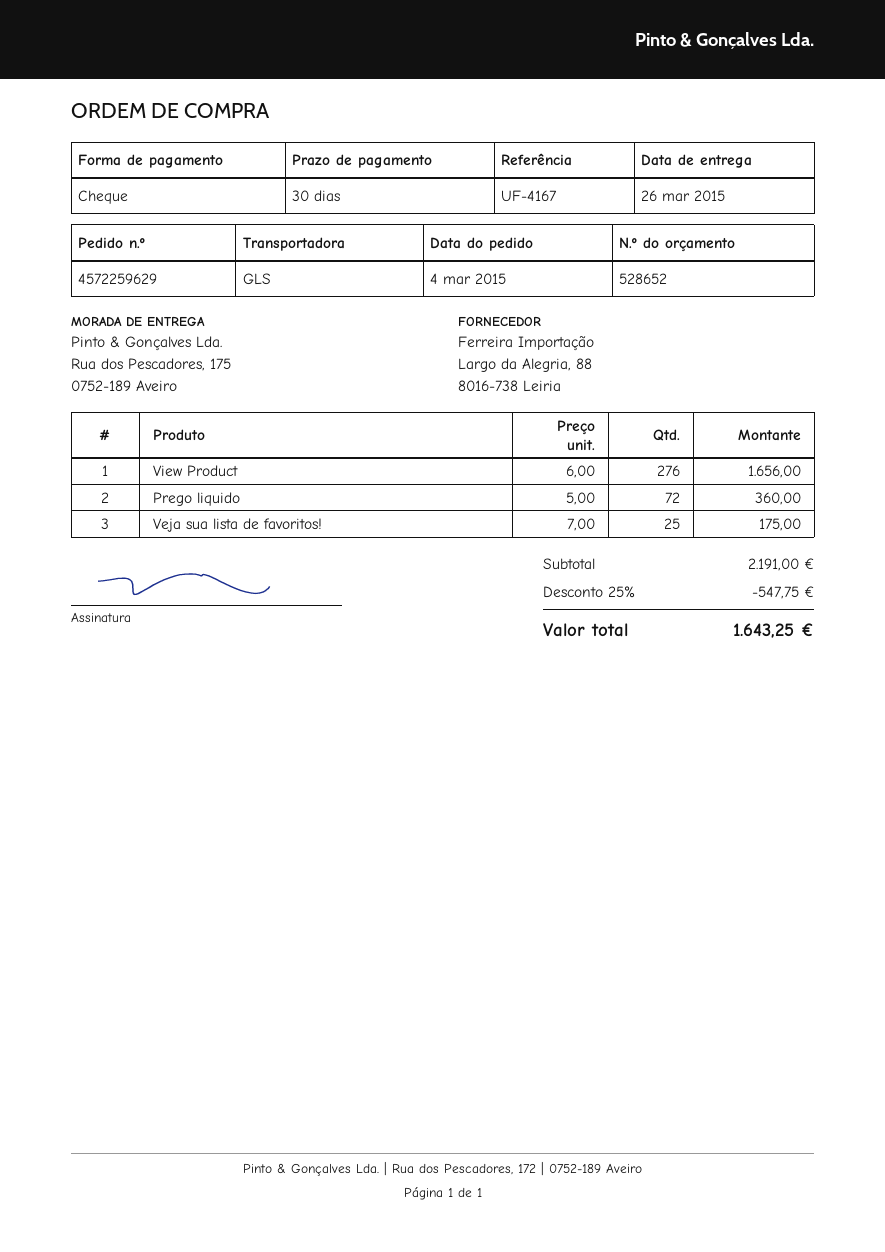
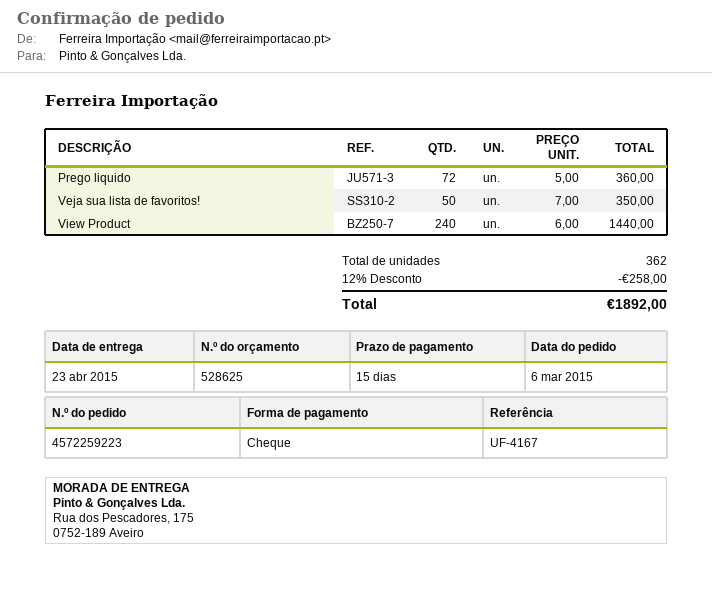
quote number: 528652 -> 528625
order number: 4572259629 -> 4572259223
order date: 2015-03-04 -> 2015-03-06
delivery date: 2015-03-26 -> 2015-04-23
payment terms: 30 days -> 15 days
View Product: 276 x 6.00 = 1656.00 -> 240 x 6.00 = 1440.00
Veja sua lista de favoritos!: 25 x 7.00 = 175.00 -> 50 x 7.00 = 350.00
discount: 25% = 547.75 -> 12% = 258.00
total: 1643.25 -> 1892.00

